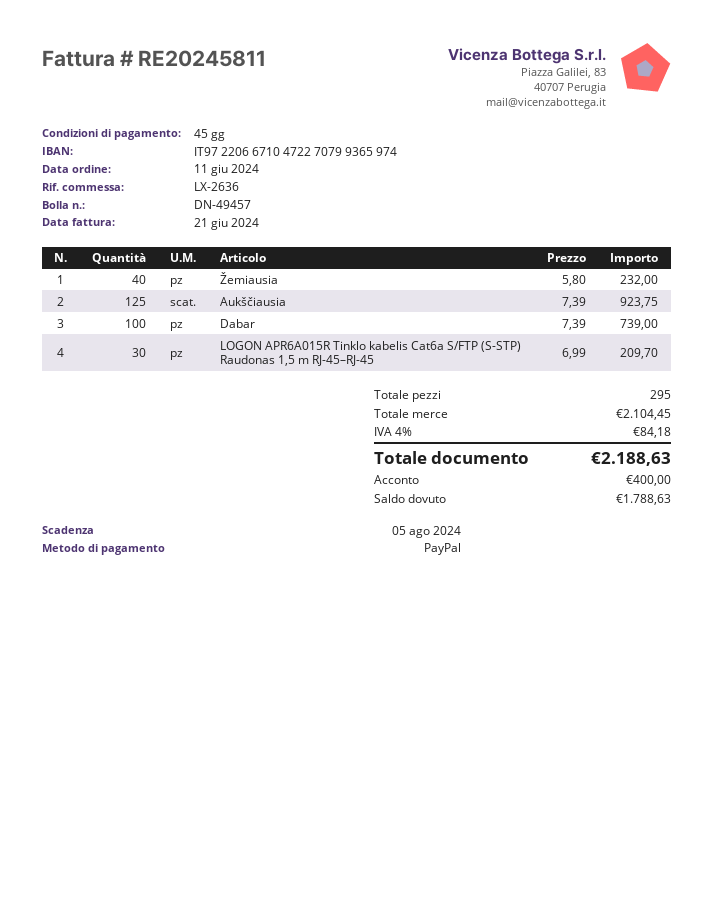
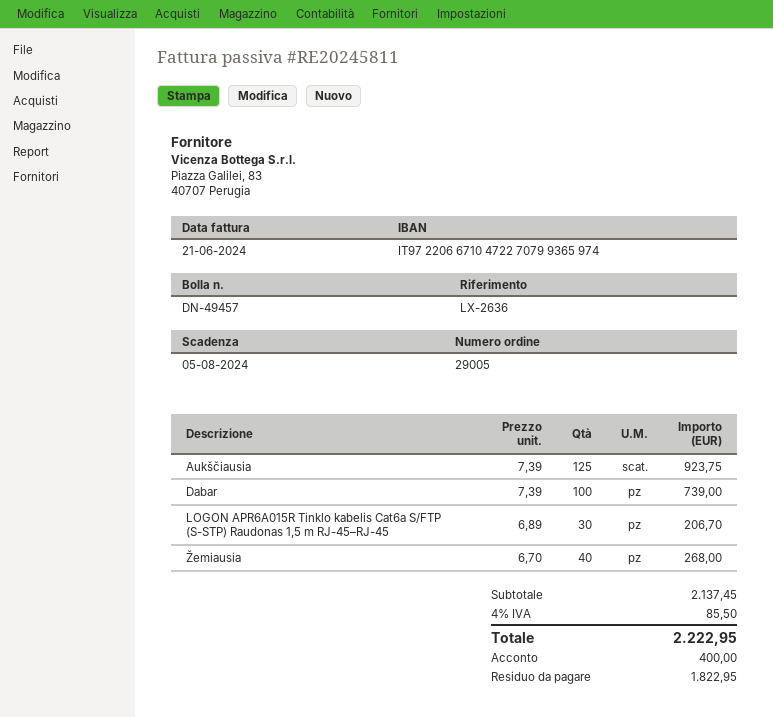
Žemiausia: 40 x 5.80 = 232.00 -> 40 x 6.70 = 268.00
LOGON APR6A015R Tinklo kabelis Cat6a S/FTP (S-STP) Raudonas 1,5 m RJ-45–RJ-45: 30 x 6.99 = 209.70 -> 30 x 6.89 = 206.70
subtotal: 2104.45 -> 2137.45
tax: 4% = 84.18 -> 4% = 85.50
total: 2188.63 -> 2222.95
balance: 1788.63 -> 1822.95

